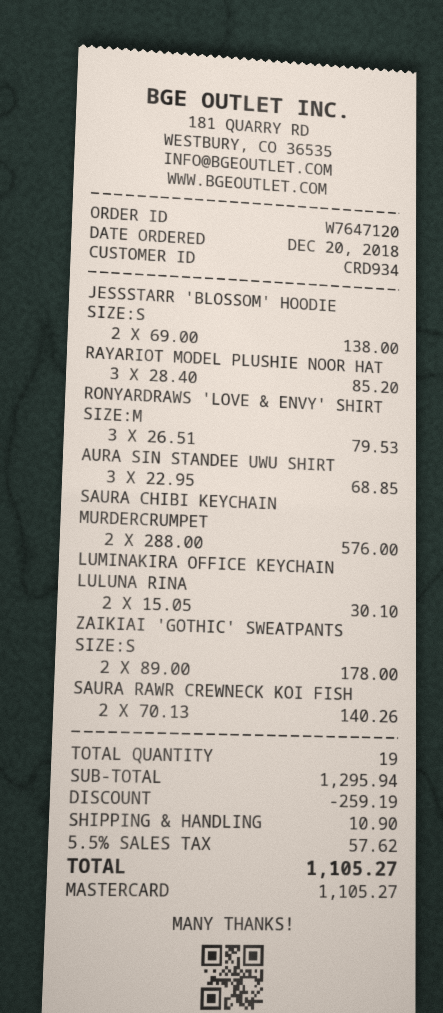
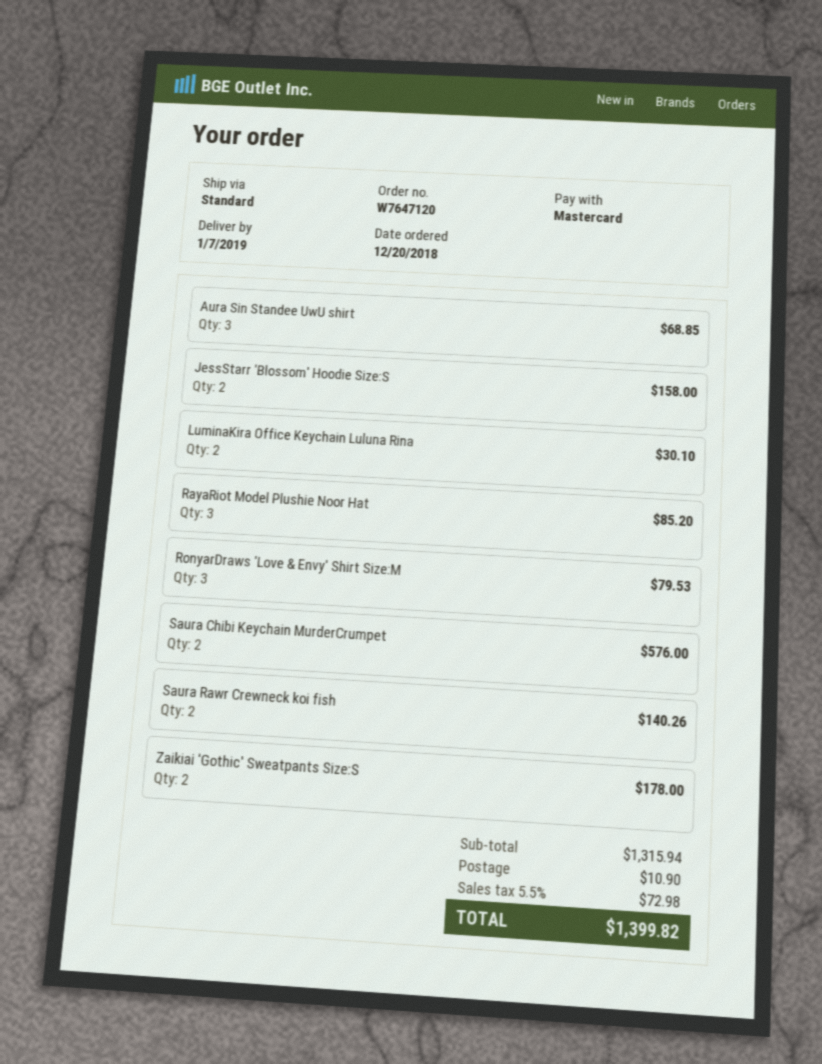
JESSSTARR 'BLOSSOM' HOODIE SIZE:S: 2 for 138.00 -> 2 for 158.00
subtotal: 1295.94 -> 1315.94
discount: 259.19 -> none
tax: 5.5% = 57.62 -> 5.5% = 72.98
total: 1105.27 -> 1399.82

